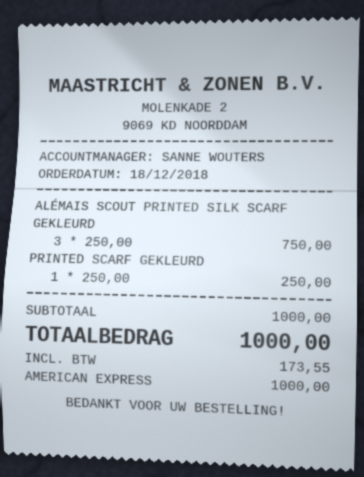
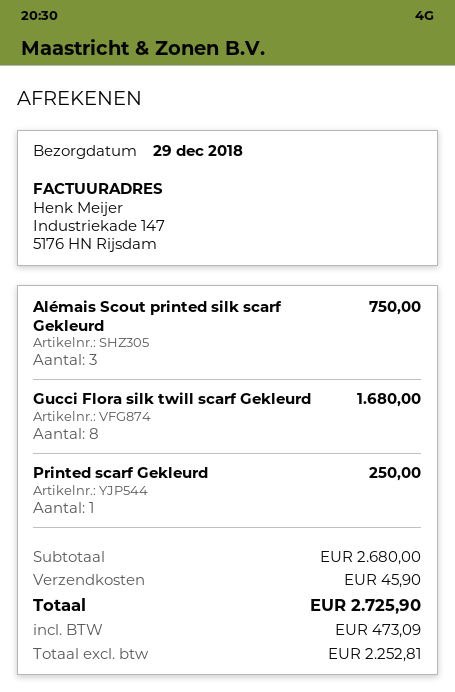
Gucci Flora silk twill scarf Gekleurd: none -> 8 for 1680.00
subtotal: 1000.00 -> 2680.00
shipping: none -> 45.90
tax: 173.55 -> 473.09
total: 1000.00 -> 2725.90

